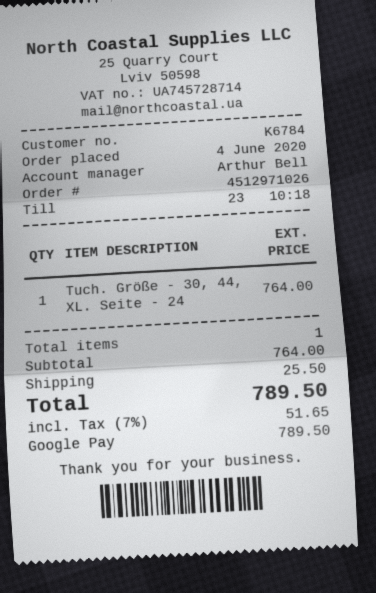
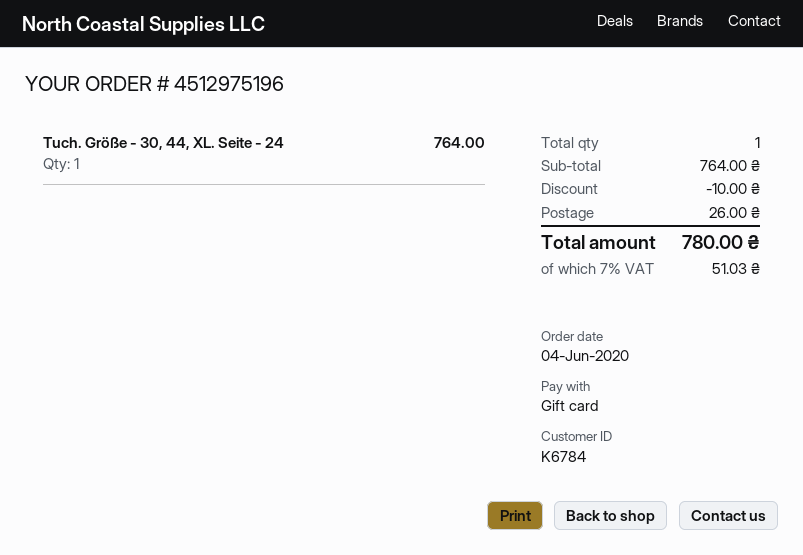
order number: 4512971026 -> 4512975196
payment method: Google Pay -> gift card
discount: none -> 10.00
shipping: 25.50 -> 26.00
tax: 7% = 51.65 -> 7% = 51.03
total: 789.50 -> 780.00

